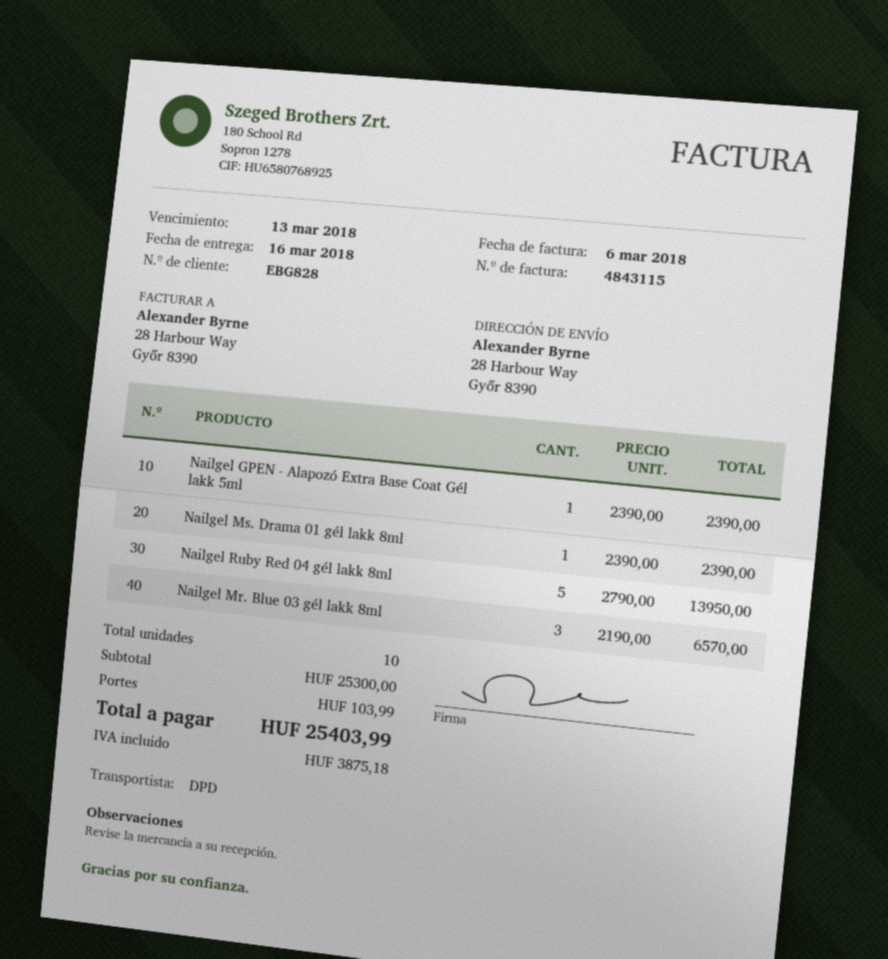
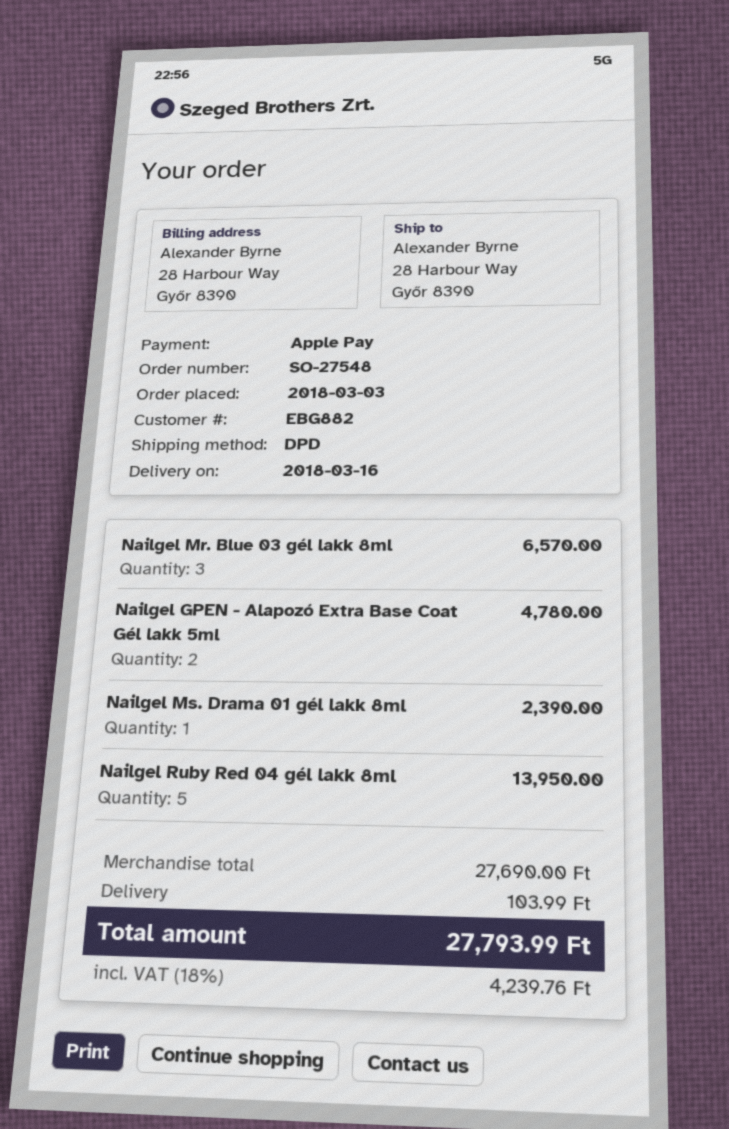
customer number: EBG828 -> EBG882
Nailgel GPEN - Alapozó Extra Base Coat Gél lakk 5ml: 1 for 2390.00 -> 2 for 4780.00
subtotal: 25300.00 -> 27690.00
tax: 3875.18 -> 4239.76
total: 25403.99 -> 27793.99

